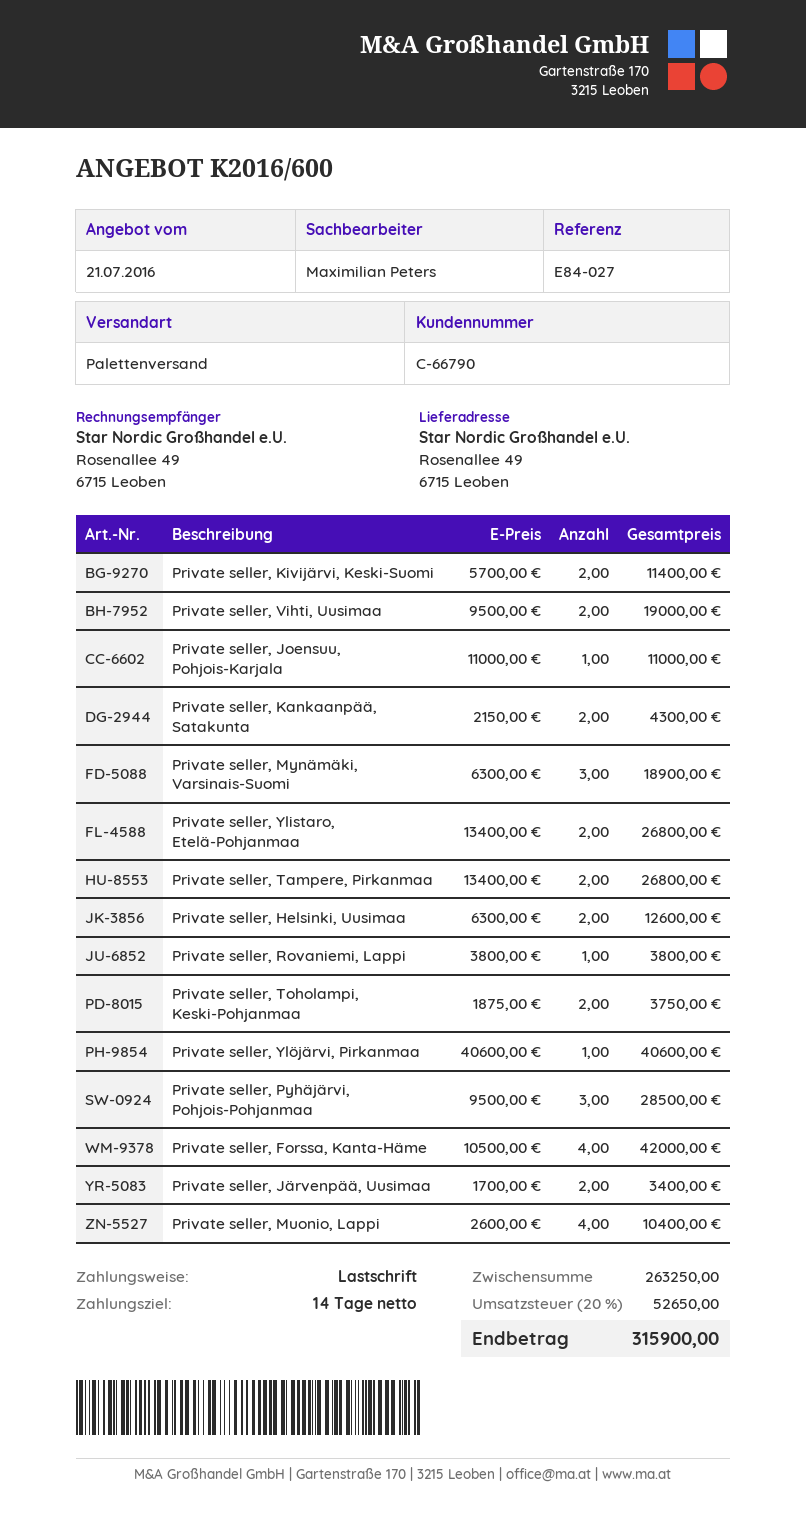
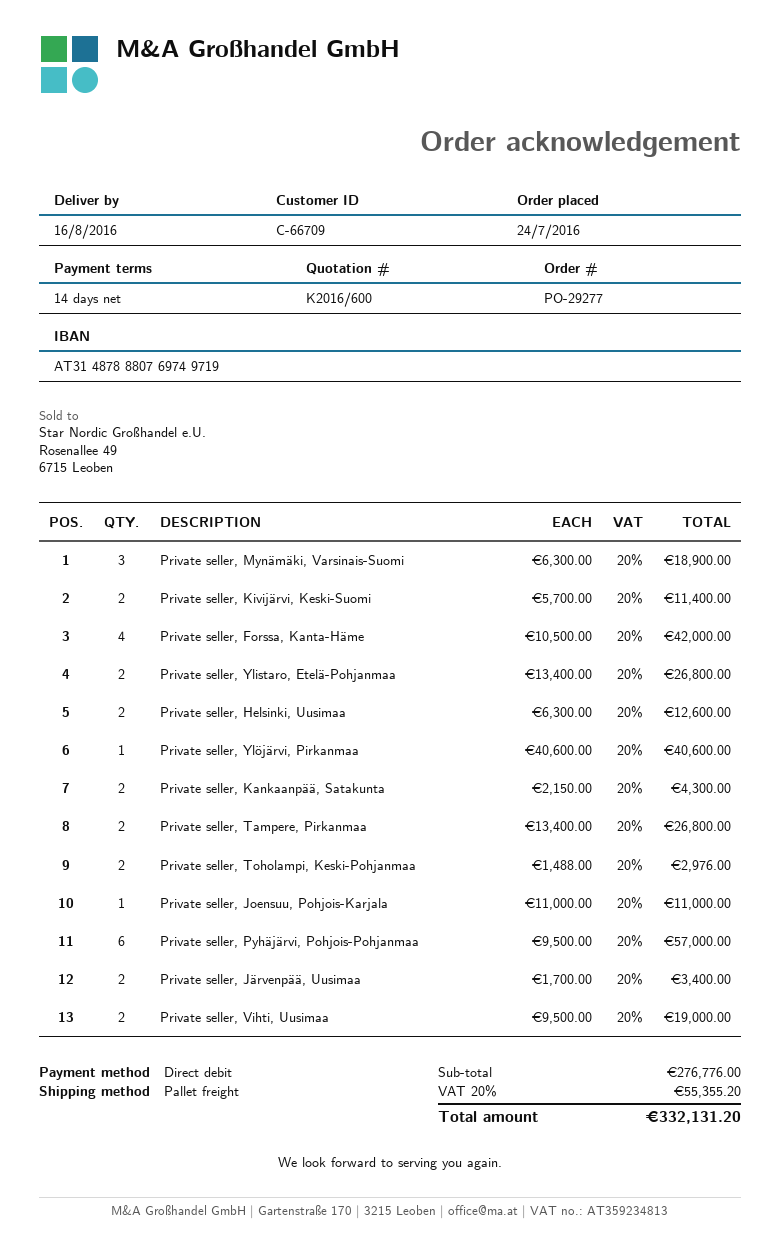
customer number: C-66790 -> C-66709
Private seller, Rovaniemi, Lappi: 1 x 3800.00 = 3800.00 -> none
Private seller, Toholampi, Keski-Pohjanmaa: 2 x 1875.00 = 3750.00 -> 2 x 1488.00 = 2976.00
Private seller, Pyhäjärvi, Pohjois-Pohjanmaa: 3 x 9500.00 = 28500.00 -> 6 x 9500.00 = 57000.00
Private seller, Muonio, Lappi: 4 x 2600.00 = 10400.00 -> none
subtotal: 263250.00 -> 276776.00
tax: 20% = 52650.00 -> 20% = 55355.20
total: 315900.00 -> 332131.20

